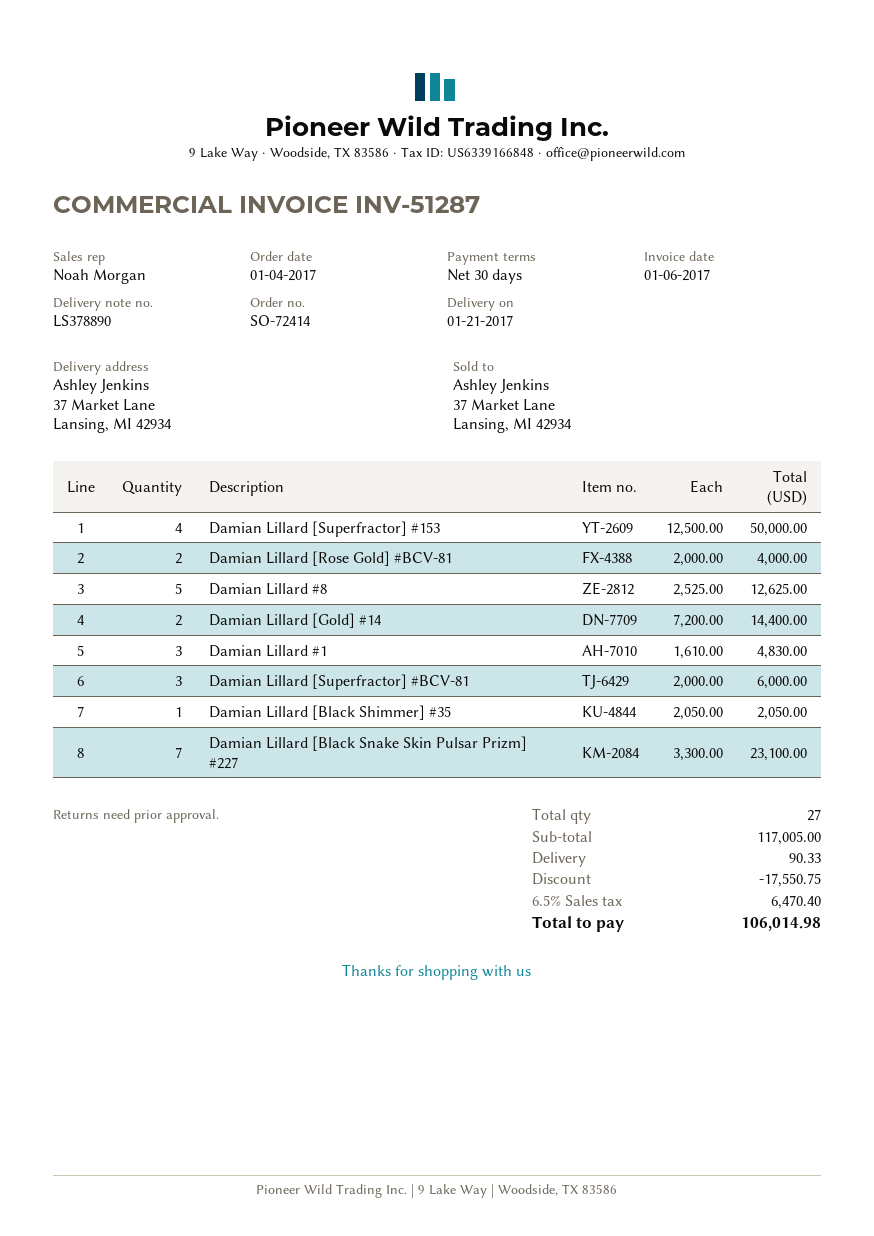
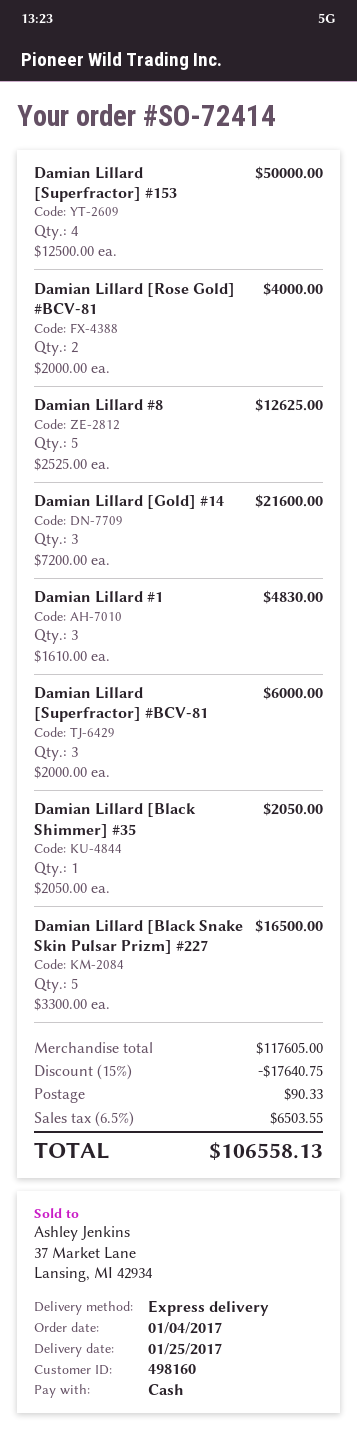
delivery date: 2017-01-21 -> 2017-01-25
Damian Lillard [Gold] #14: 2 x 7200.00 = 14400.00 -> 3 x 7200.00 = 21600.00
Damian Lillard [Black Snake Skin Pulsar Prizm] #227: 7 x 3300.00 = 23100.00 -> 5 x 3300.00 = 16500.00
subtotal: 117005.00 -> 117605.00
discount: 17550.75 -> 17640.75
tax: 6.5% = 6470.40 -> 6.5% = 6503.55
total: 106014.98 -> 106558.13

